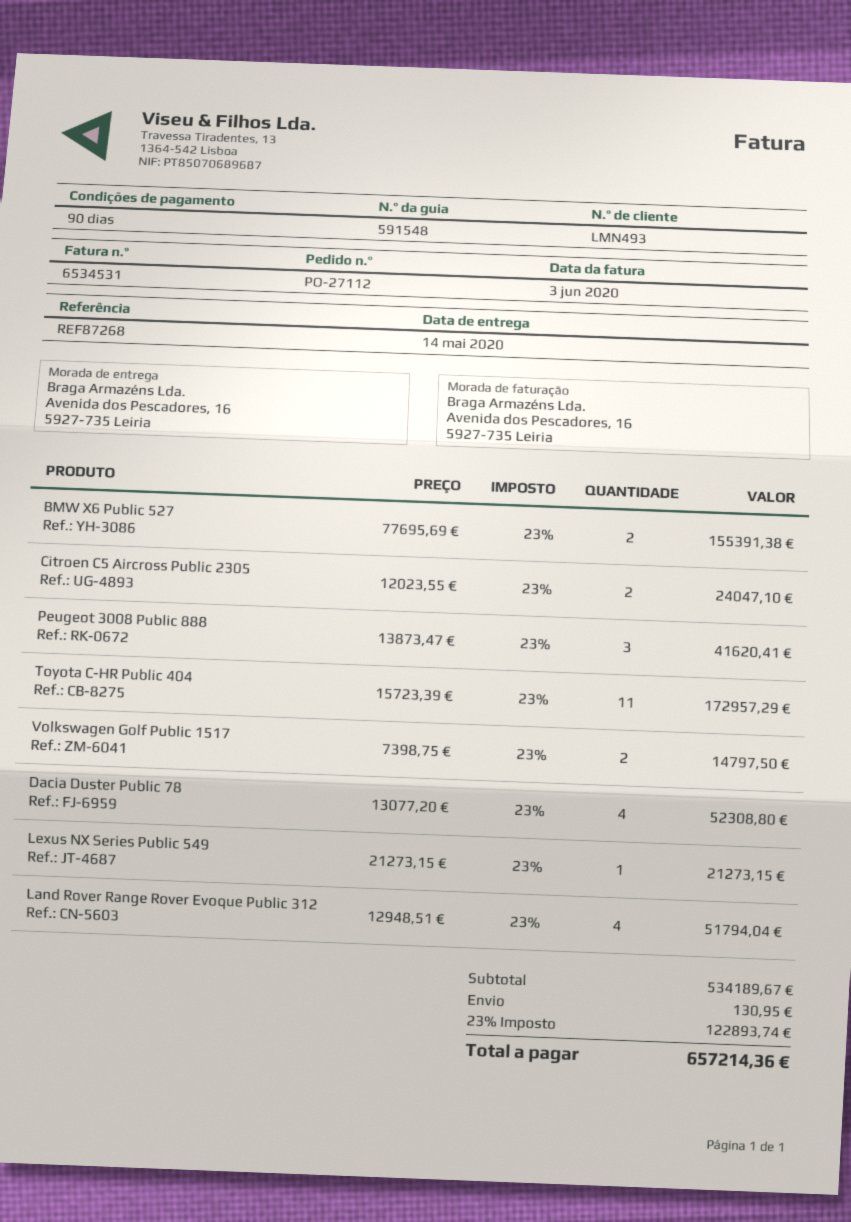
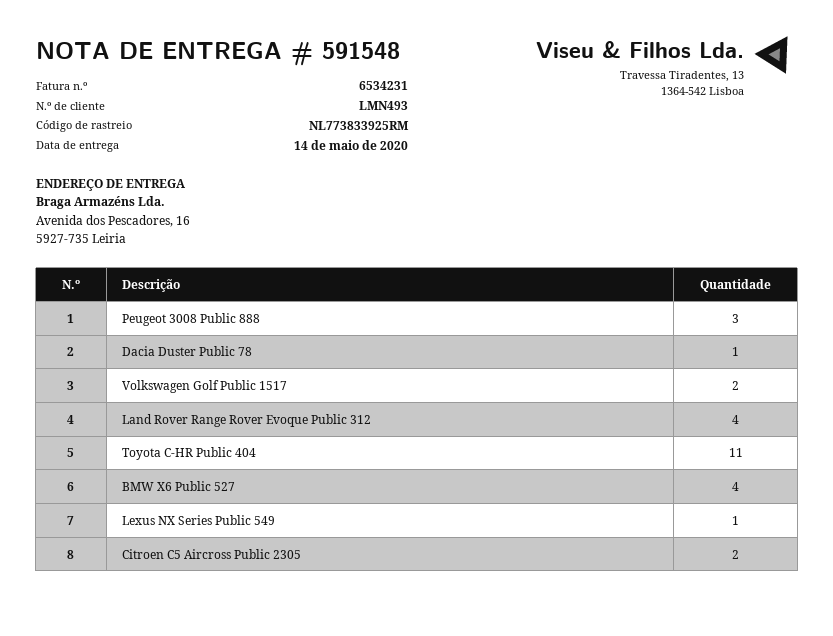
invoice number: 6534531 -> 6534231
BMW X6 Public 527: 2 -> 4
Dacia Duster Public 78: 4 -> 1

